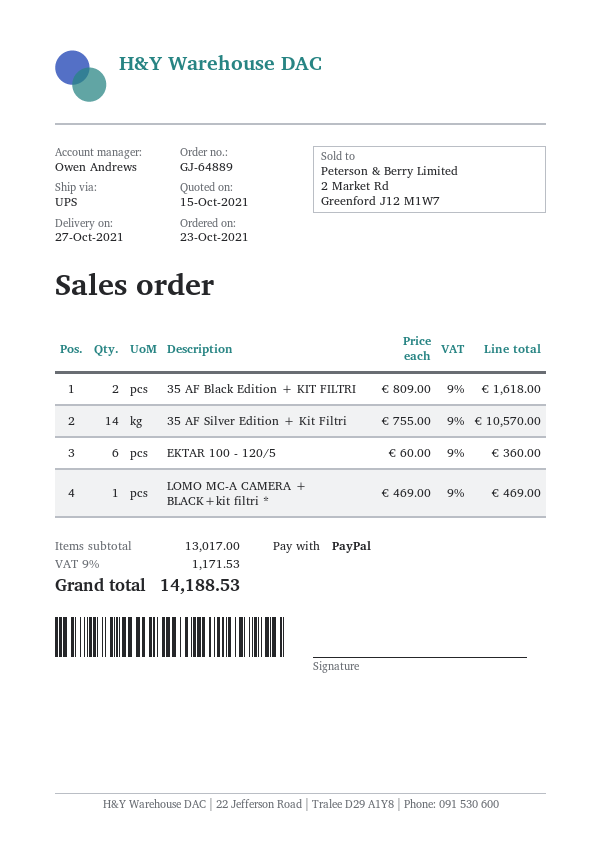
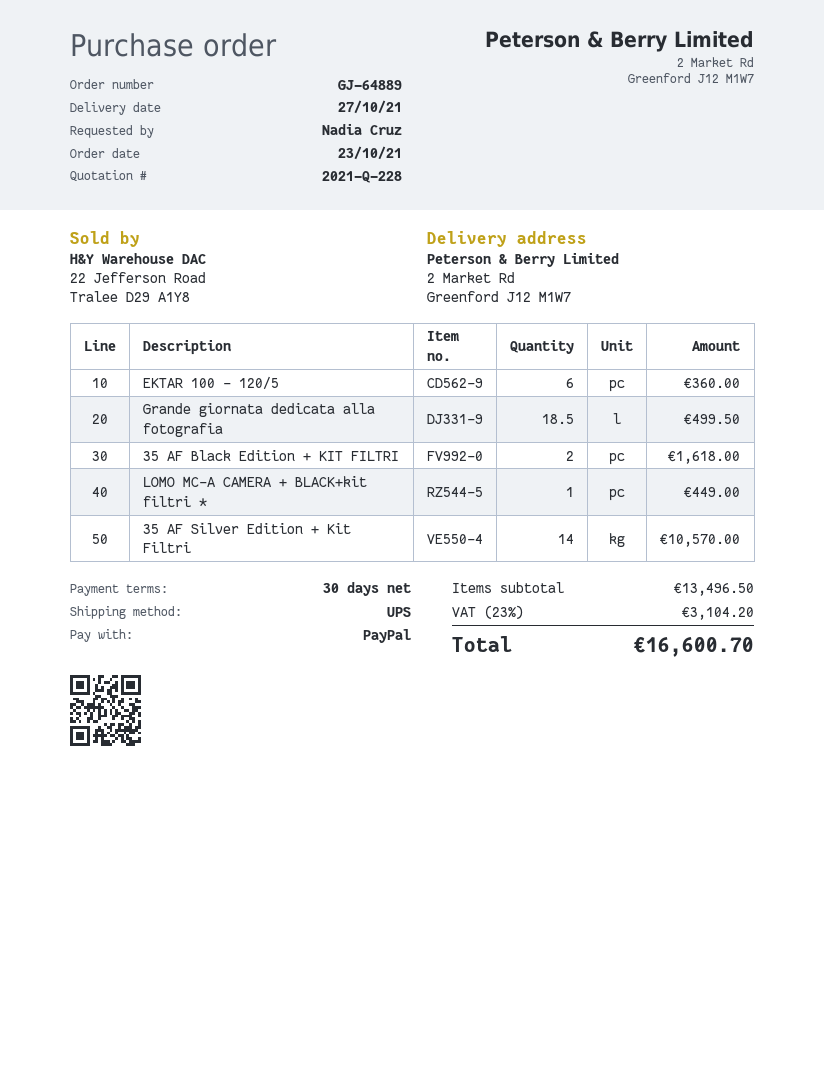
LOMO MC-A CAMERA + BLACK+kit filtri *: 1 for 469.00 -> 1 for 449.00
Grande giornata dedicata alla fotografia: none -> 18.5 for 499.50
subtotal: 13017.00 -> 13496.50
tax: 9% = 1171.53 -> 23% = 3104.20
total: 14188.53 -> 16600.70

